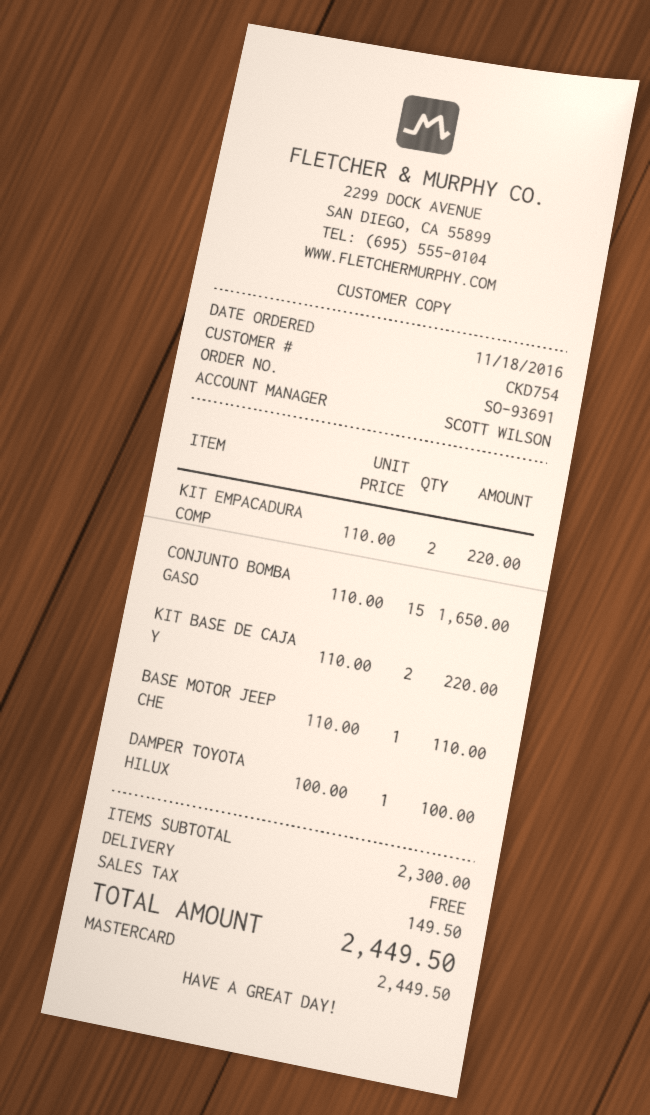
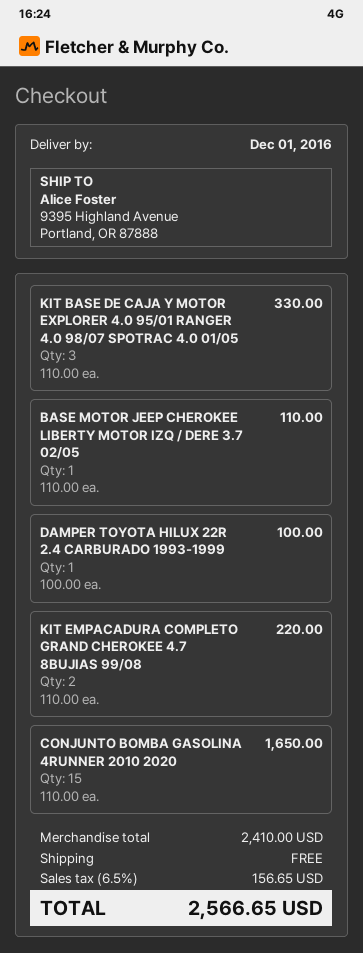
KIT BASE DE CAJA Y: 2 x 110.00 = 220.00 -> 3 x 110.00 = 330.00
subtotal: 2300.00 -> 2410.00
tax: 149.50 -> 156.65
total: 2449.50 -> 2566.65

